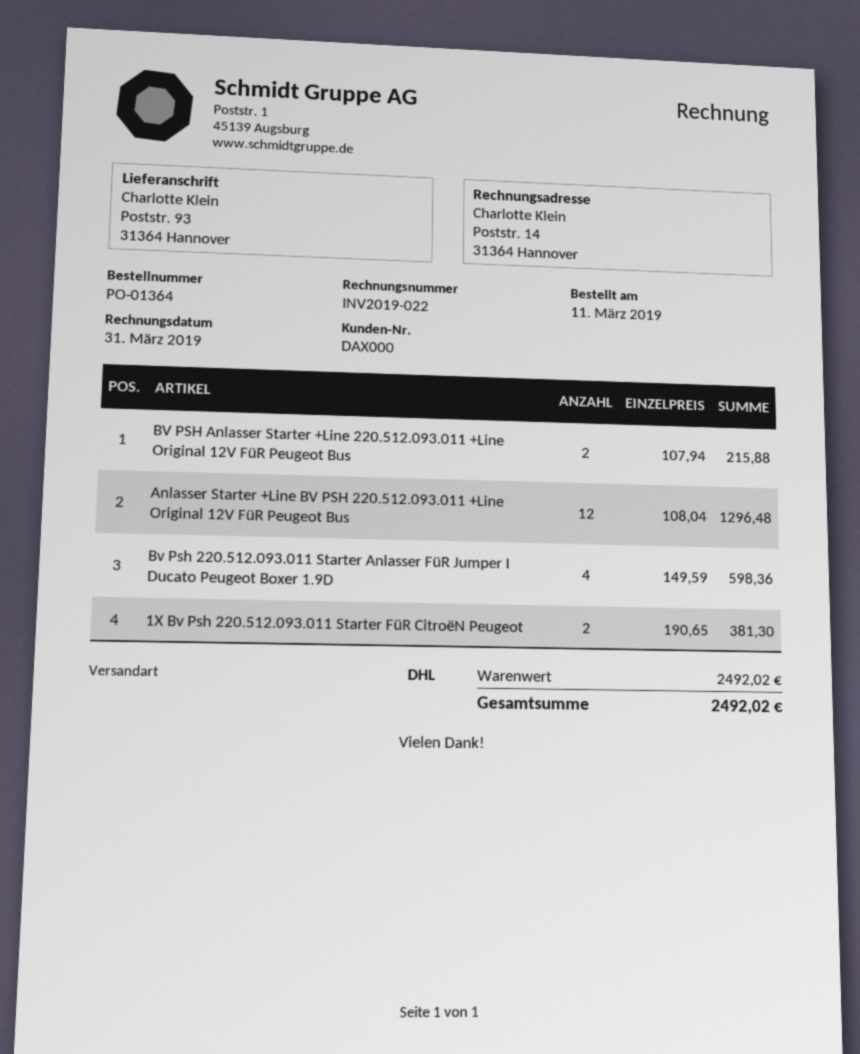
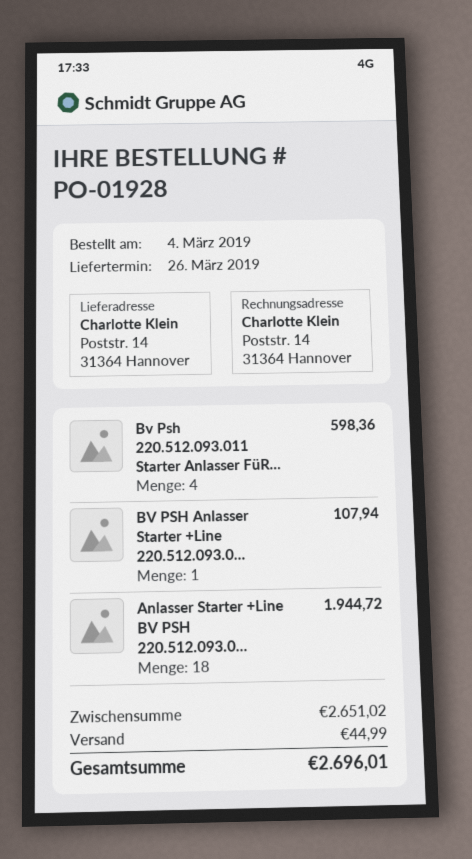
order number: PO-01364 -> PO-01928
order date: 2019-03-11 -> 2019-03-04
ship to: Poststr. 93, 31364 Hannover -> Poststr. 14, 31364 Hannover
BV PSH Anlasser Starter +Line 220.512.093.011 +Line Original 12V FüR Peugeot Bus: 2 for 215.88 -> 1 for 107.94
Anlasser Starter +Line BV PSH 220.512.093.011 +Line Original 12V FüR Peugeot Bus: 12 for 1296.48 -> 18 for 1944.72
1X Bv Psh 220.512.093.011 Starter FüR CitroëN Peugeot: 2 for 381.30 -> none
subtotal: 2492.02 -> 2651.02
shipping: none -> 44.99
total: 2492.02 -> 2696.01

